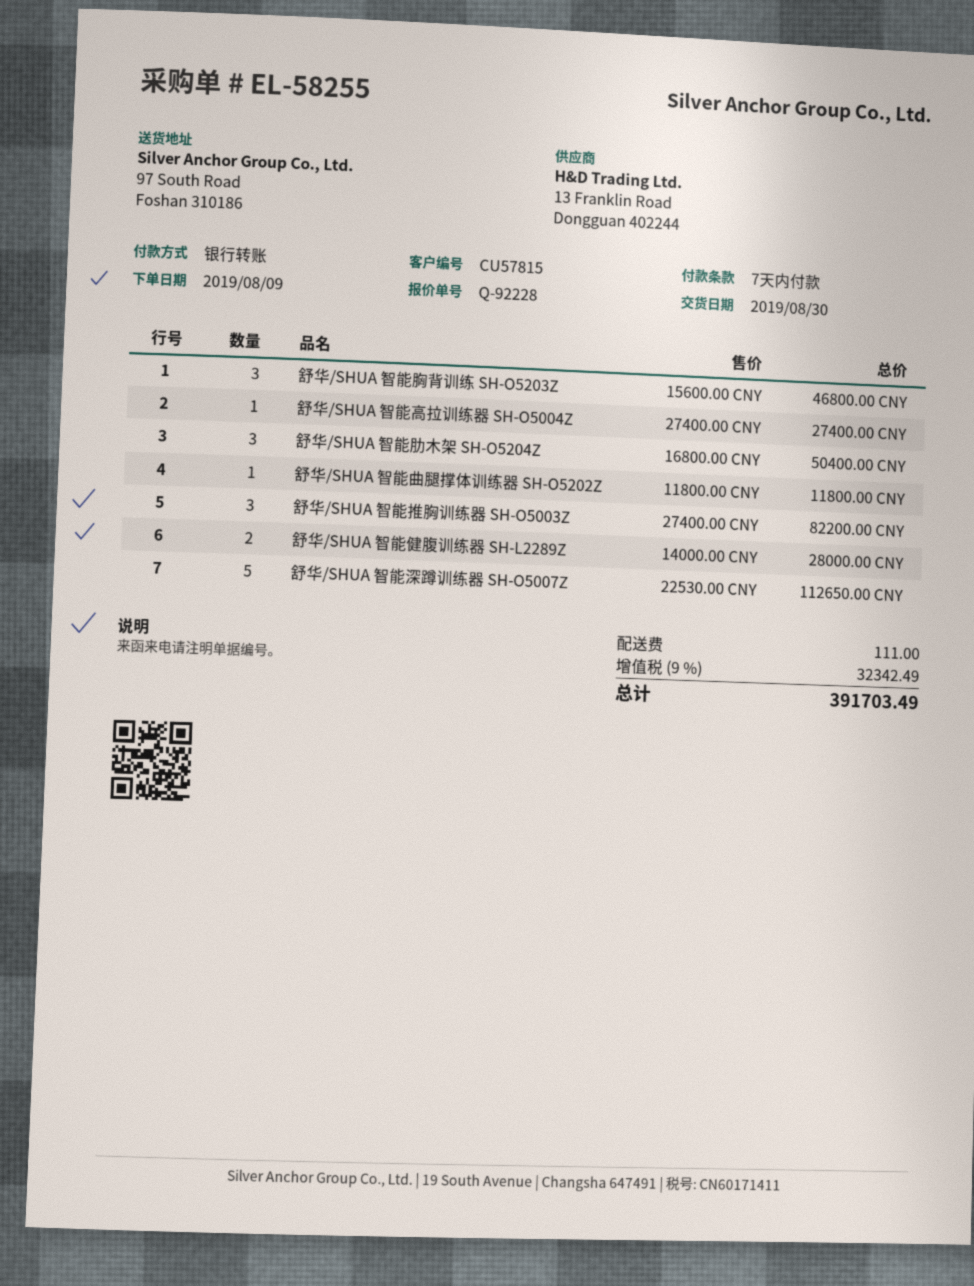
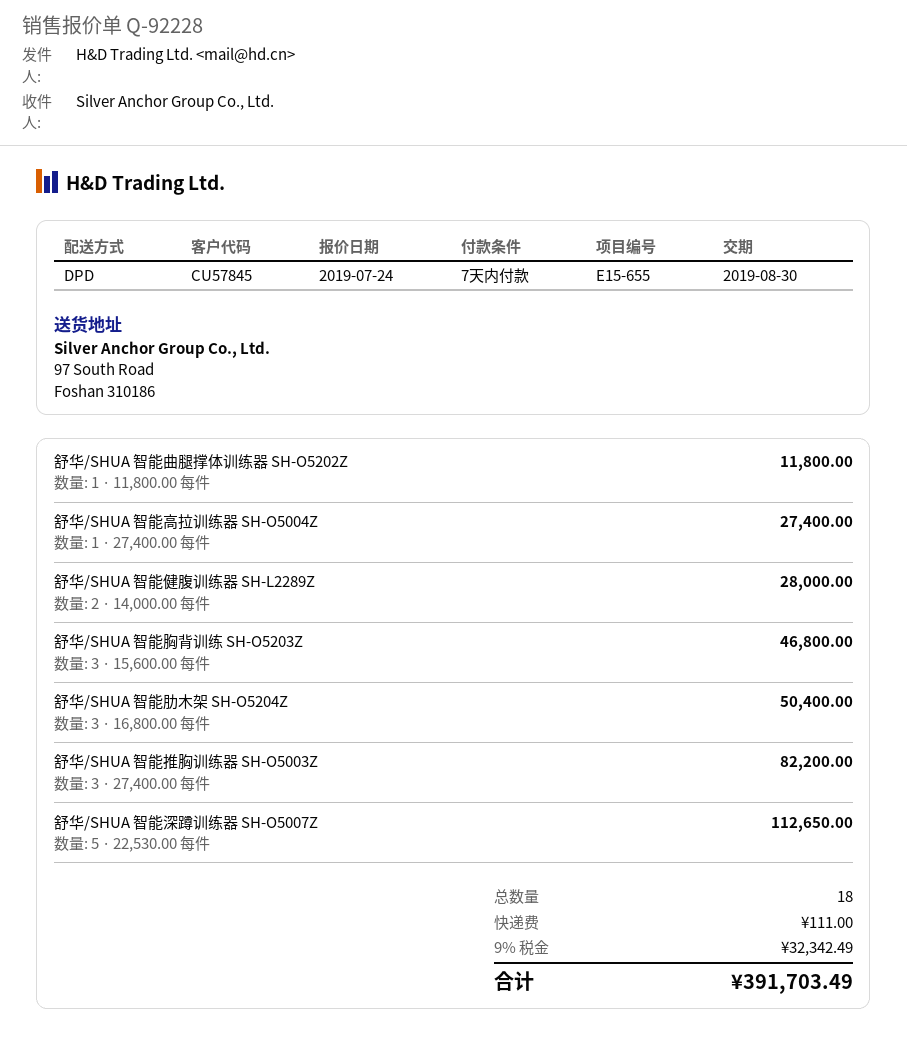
customer number: CU57815 -> CU57845

